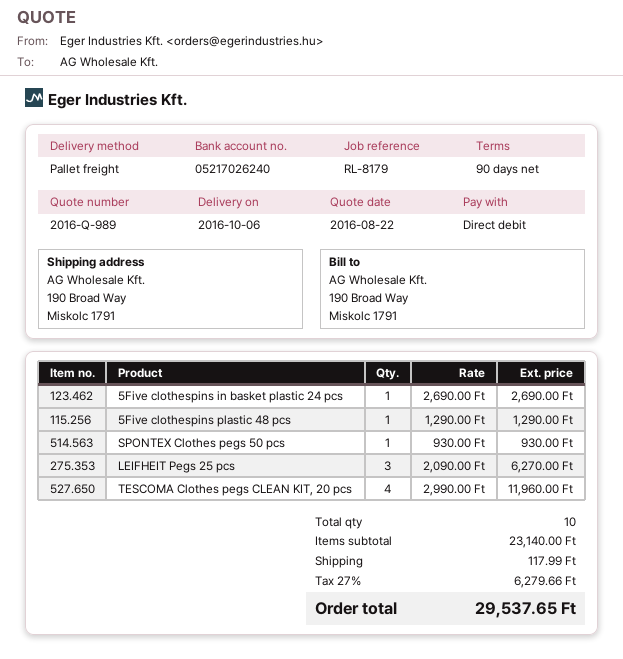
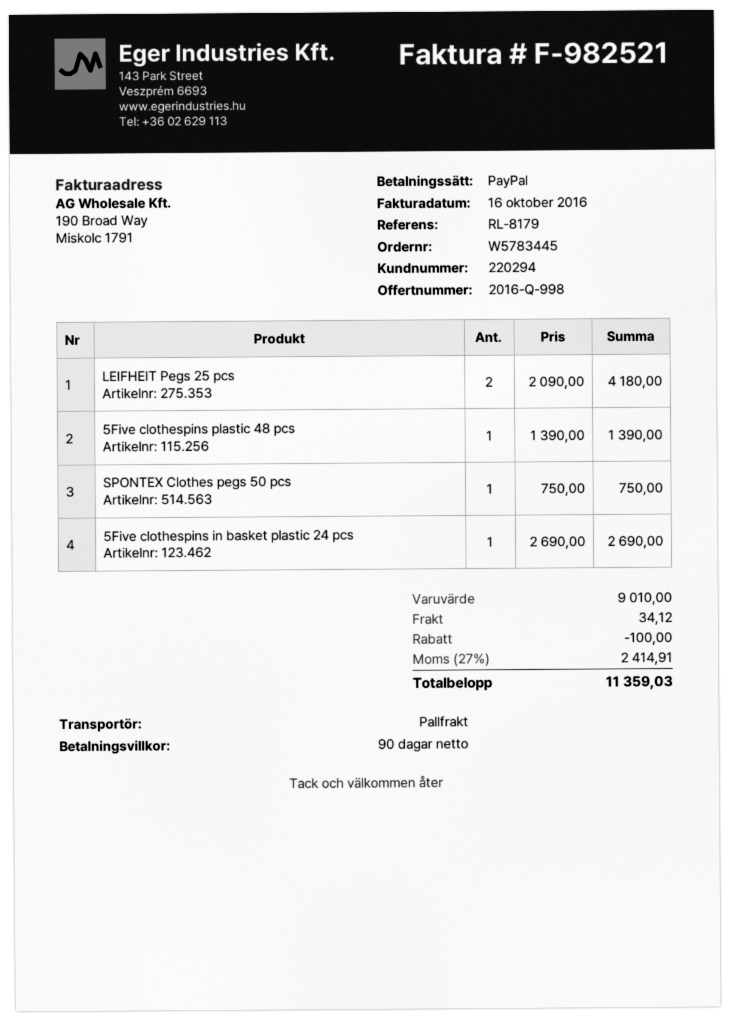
quote number: 2016-Q-989 -> 2016-Q-998
payment method: direct debit -> PayPal
5Five clothespins plastic 48 pcs: 1 x 1290.00 = 1290.00 -> 1 x 1390.00 = 1390.00
SPONTEX Clothes pegs 50 pcs: 1 x 930.00 = 930.00 -> 1 x 750.00 = 750.00
LEIFHEIT Pegs 25 pcs: 3 x 2090.00 = 6270.00 -> 2 x 2090.00 = 4180.00
TESCOMA Clothes pegs CLEAN KIT, 20 pcs: 4 x 2990.00 = 11960.00 -> none
subtotal: 23140.00 -> 9010.00
discount: none -> 100.00
shipping: 117.99 -> 34.12
tax: 27% = 6279.66 -> 27% = 2414.91
total: 29537.65 -> 11359.03

